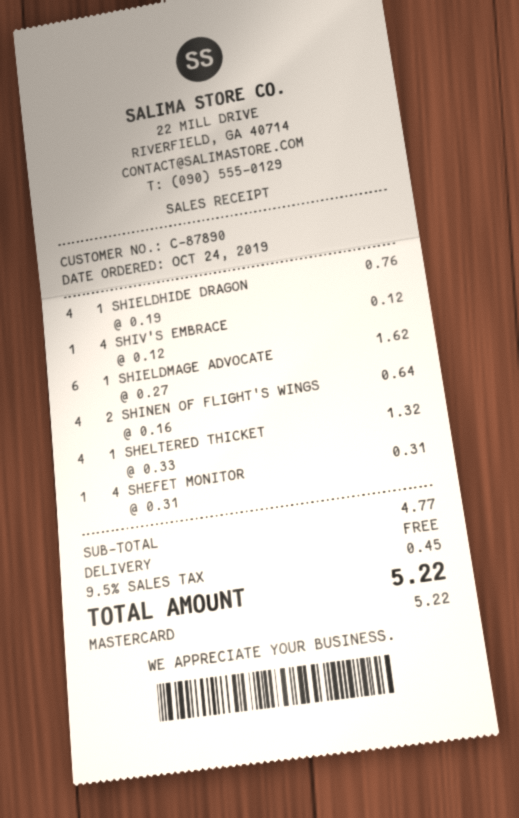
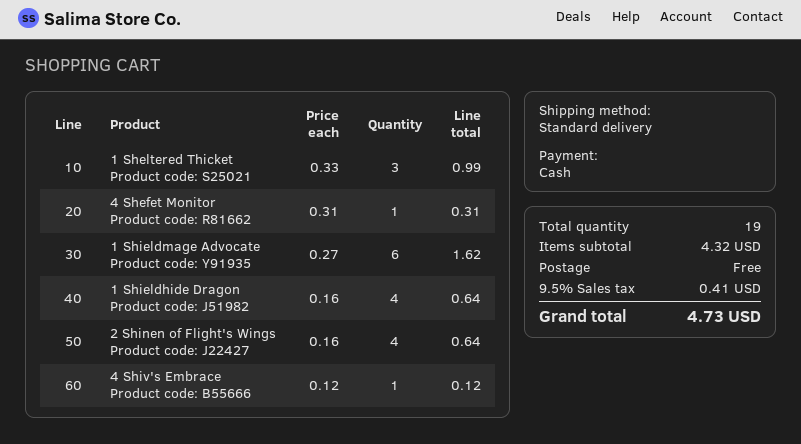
payment method: Mastercard -> cash
1 SHIELDHIDE DRAGON: 4 x 0.19 = 0.76 -> 4 x 0.16 = 0.64
1 SHELTERED THICKET: 4 x 0.33 = 1.32 -> 3 x 0.33 = 0.99
subtotal: 4.77 -> 4.32
tax: 9.5% = 0.45 -> 9.5% = 0.41
total: 5.22 -> 4.73

